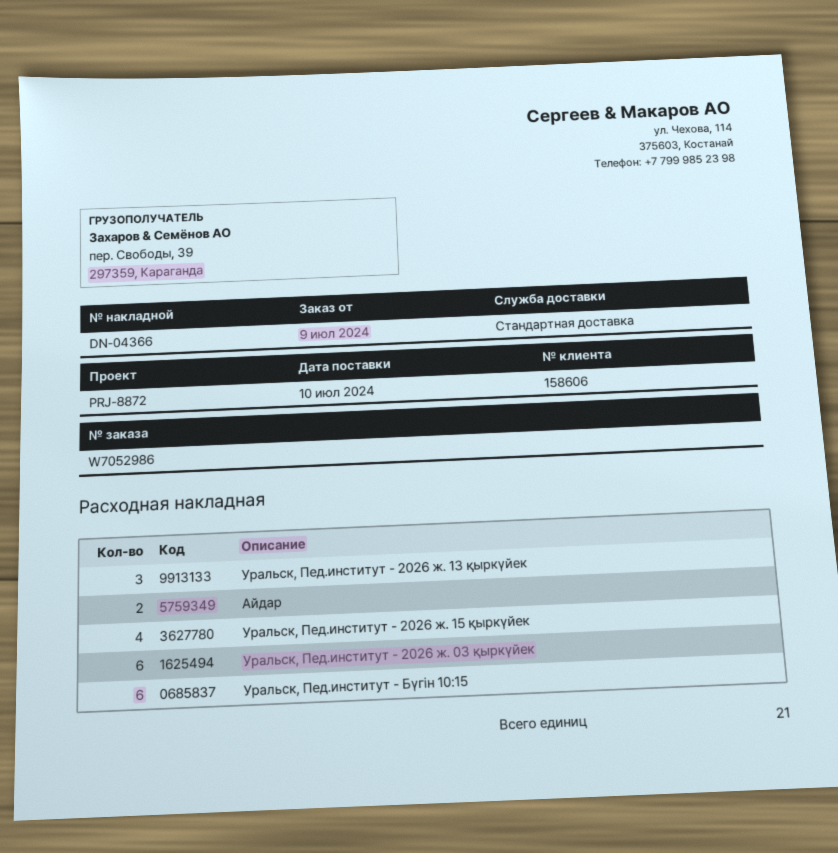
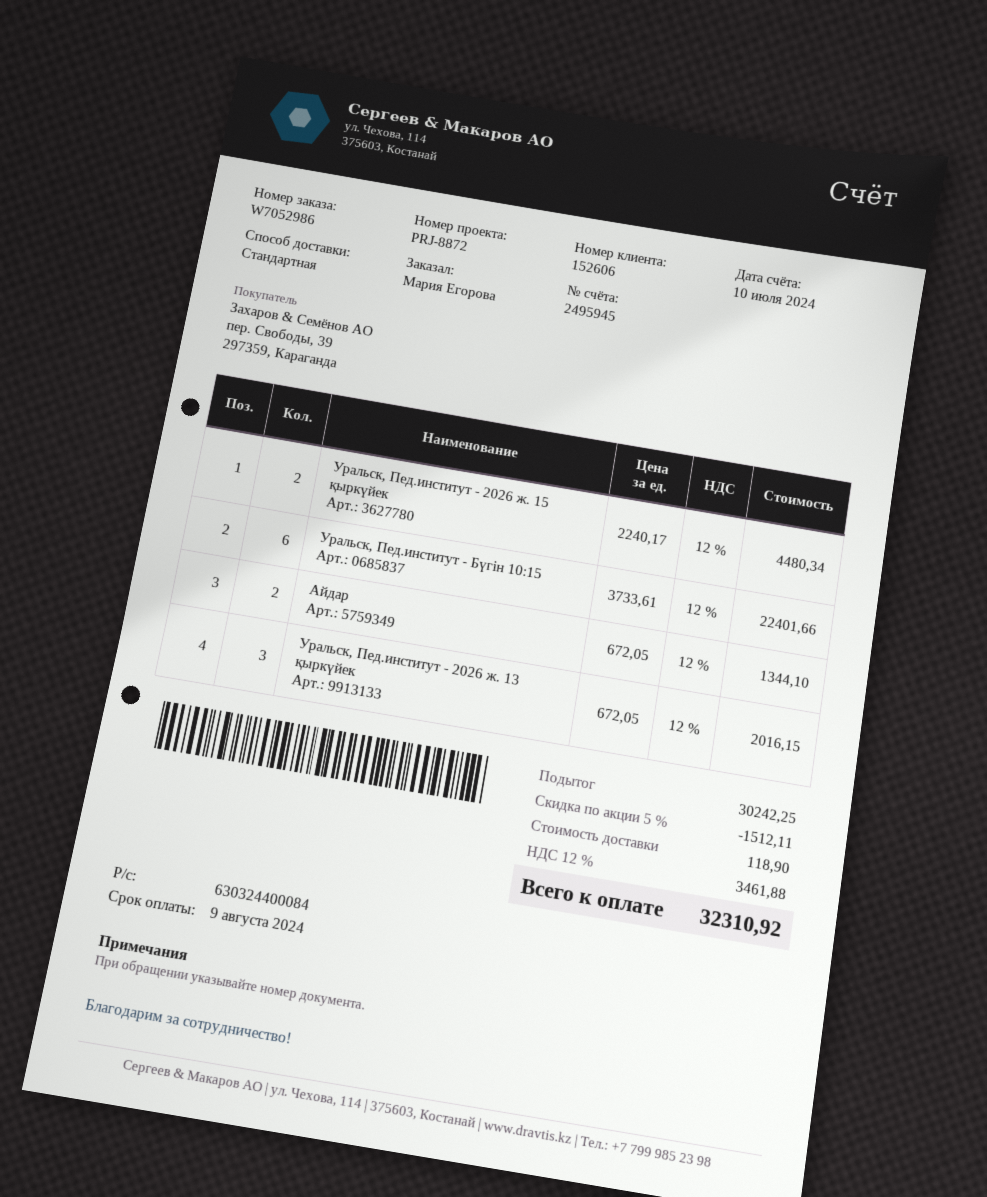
customer number: 158606 -> 152606
Уральск, Пед.институт - 2026 ж. 15 қыркүйек: 4 -> 2
Уральск, Пед.институт - 2026 ж. 03 қыркүйек: 6 -> none

